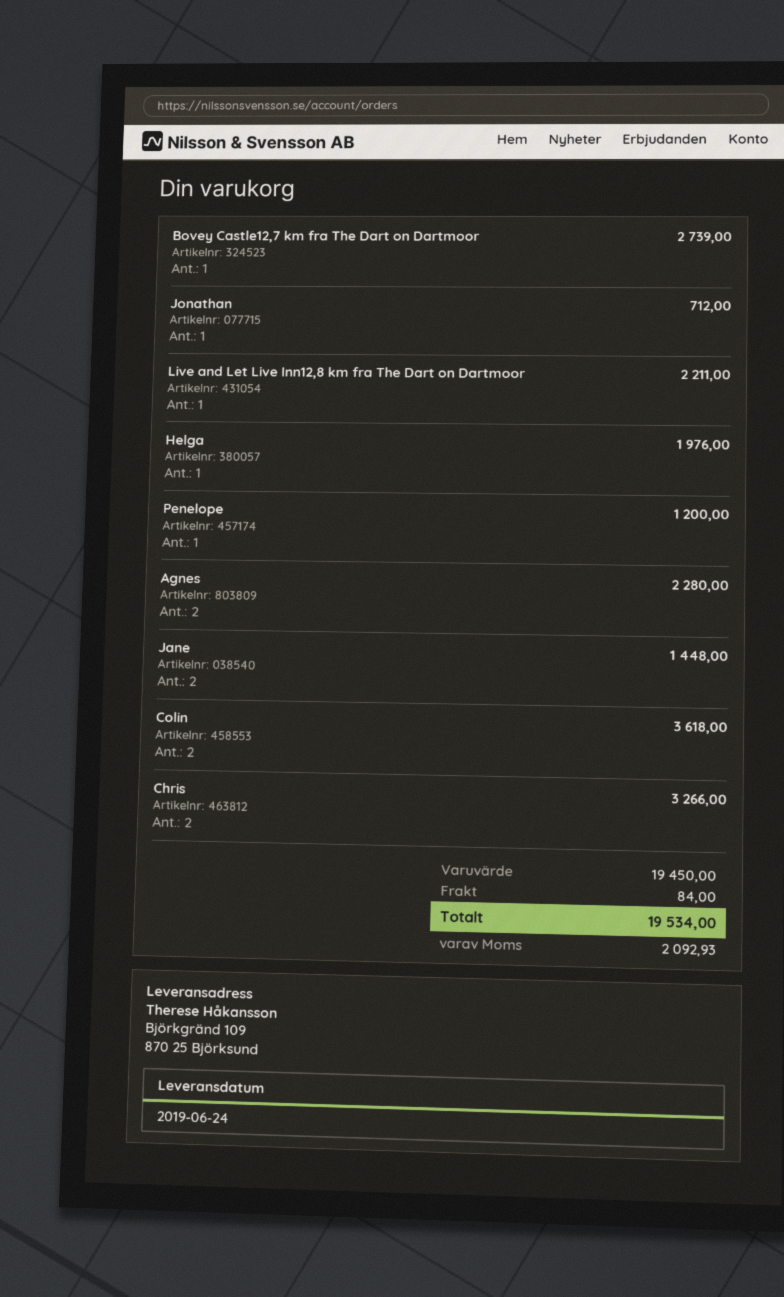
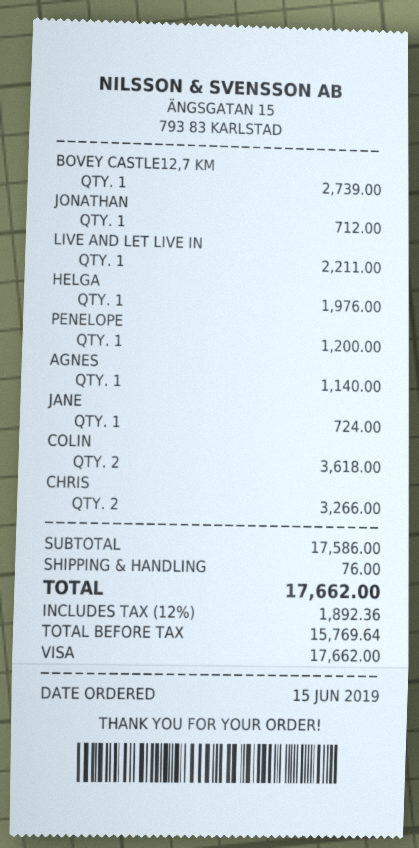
Agnes: 2 for 2280.00 -> 1 for 1140.00
Jane: 2 for 1448.00 -> 1 for 724.00
subtotal: 19450.00 -> 17586.00
shipping: 84.00 -> 76.00
tax: 2092.93 -> 1892.36
total: 19534.00 -> 17662.00

